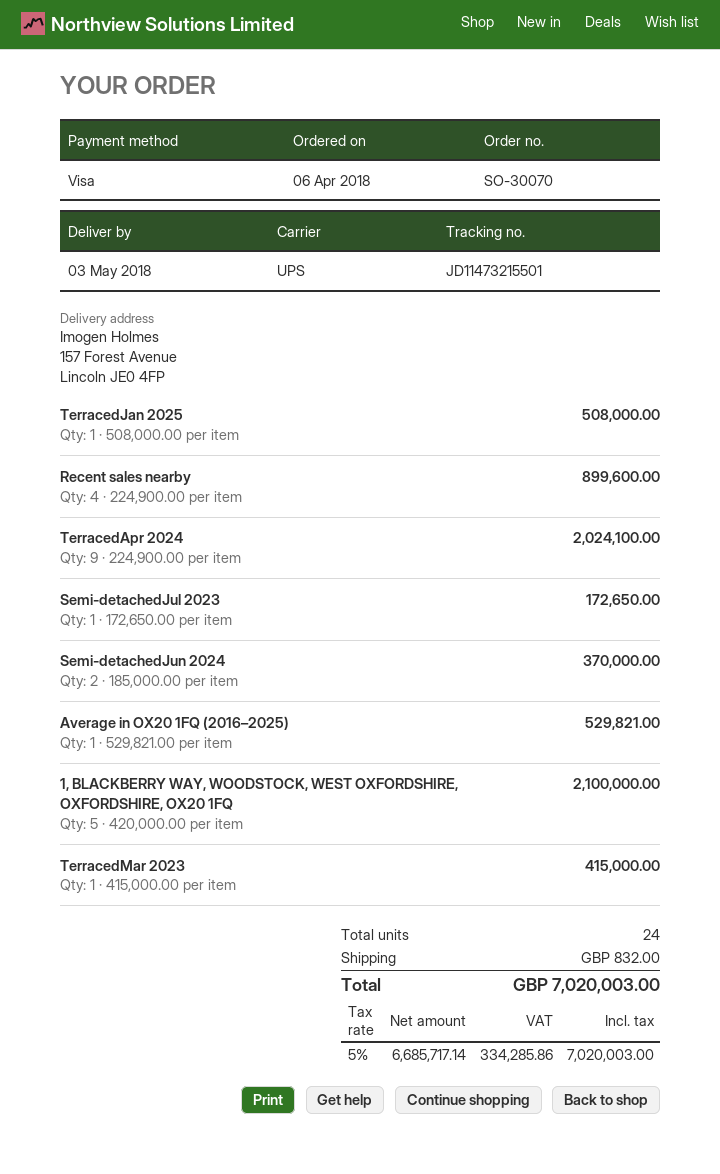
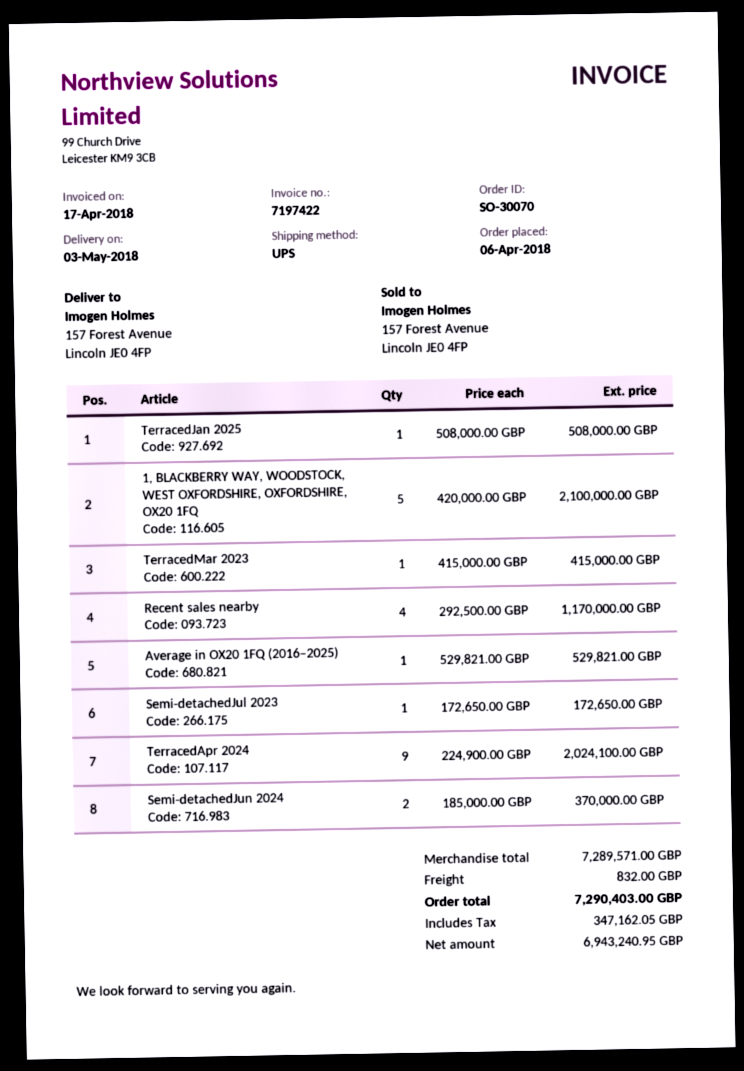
Recent sales nearby: 4 x 224900.00 = 899600.00 -> 4 x 292500.00 = 1170000.00
net: 6685717.14 -> 6943240.95
tax: 334285.86 -> 347162.05
total: 7020003.00 -> 7290403.00

